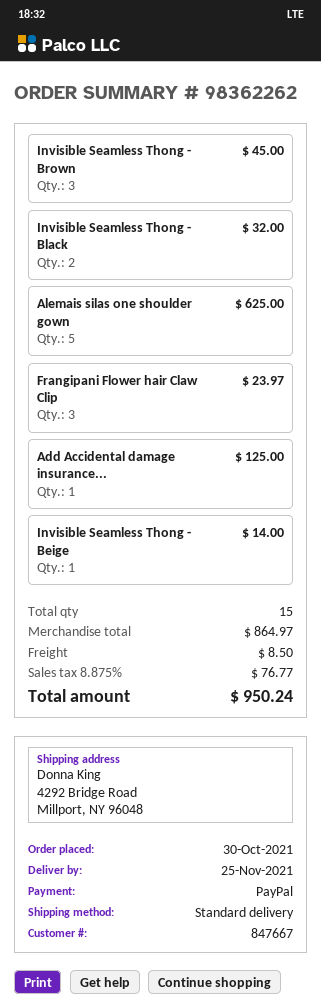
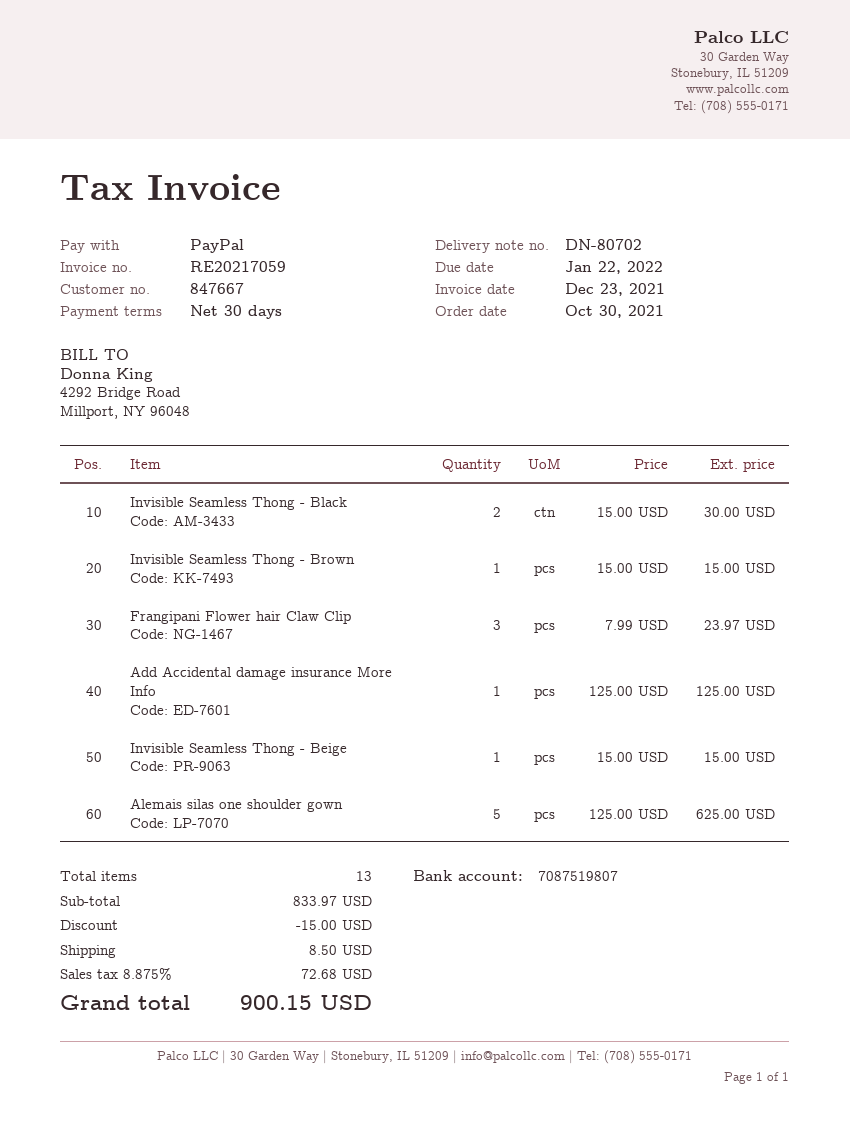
Invisible Seamless Thong - Brown: 3 for 45.00 -> 1 for 15.00
Invisible Seamless Thong - Black: 2 for 32.00 -> 2 for 30.00
Invisible Seamless Thong - Beige: 1 for 14.00 -> 1 for 15.00
total quantity: 15 -> 13
subtotal: 864.97 -> 833.97
discount: none -> 15.00
tax: 8.875% = 76.77 -> 8.875% = 72.68
total: 950.24 -> 900.15

